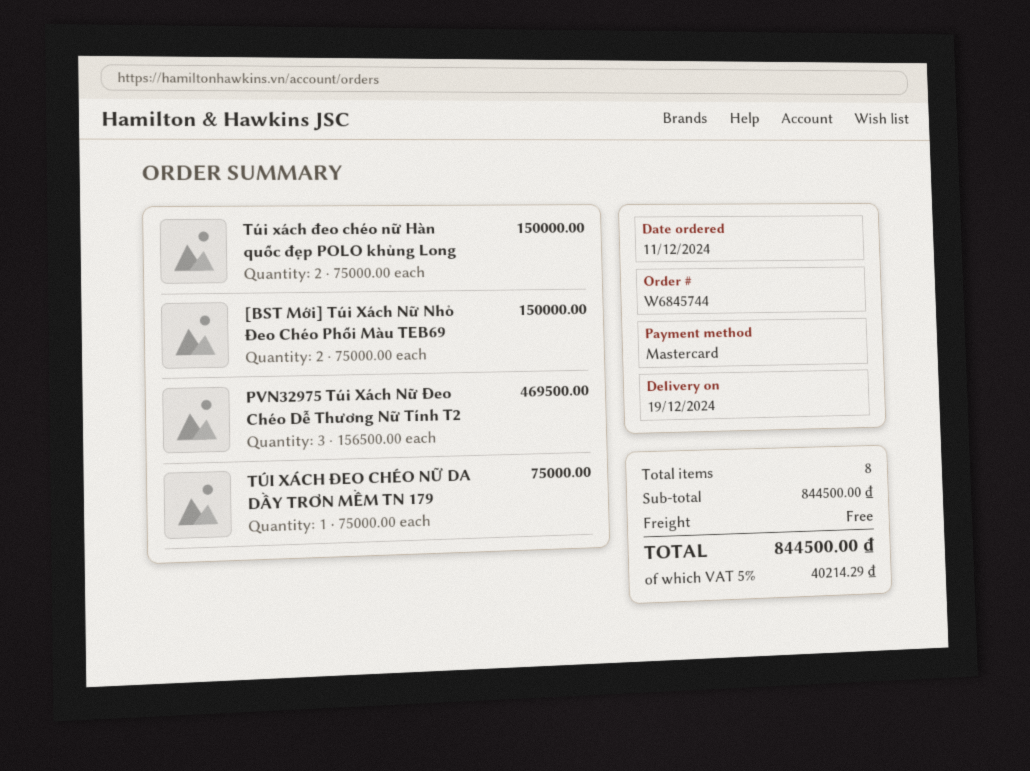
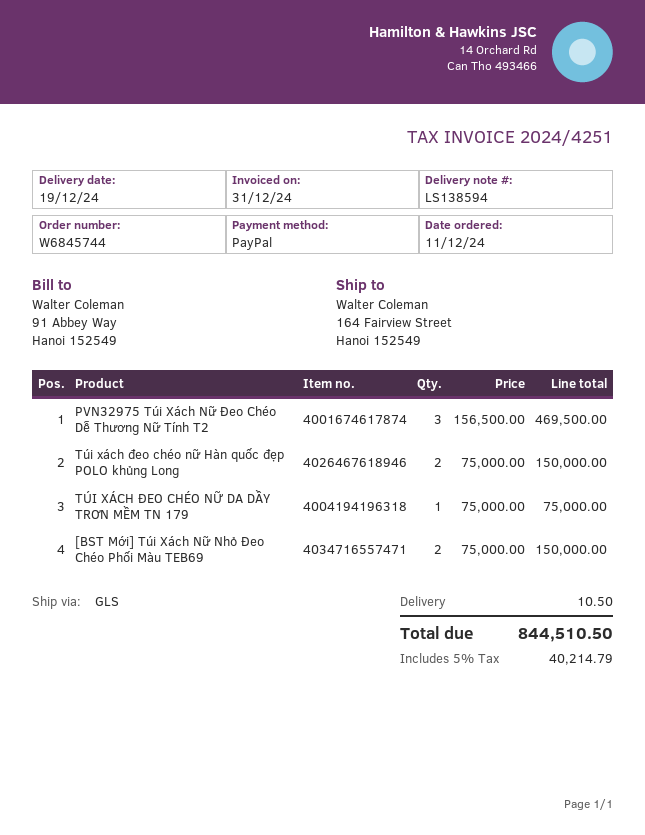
payment method: Mastercard -> PayPal
shipping: 0.00 -> 10.50
tax: 5% = 40214.29 -> 5% = 40214.79
total: 844500.00 -> 844510.50

